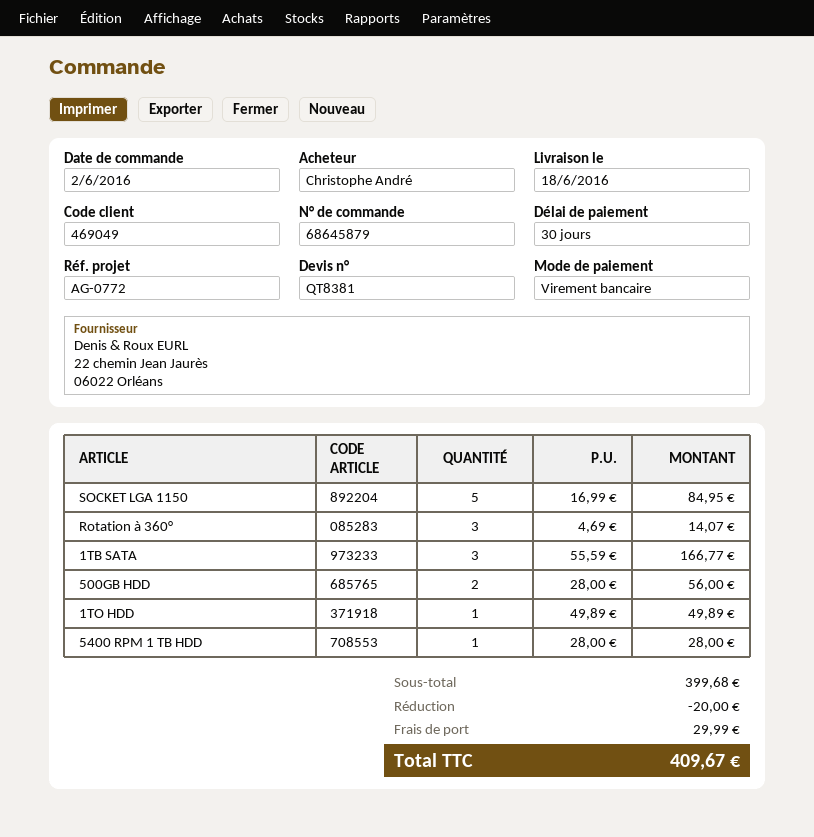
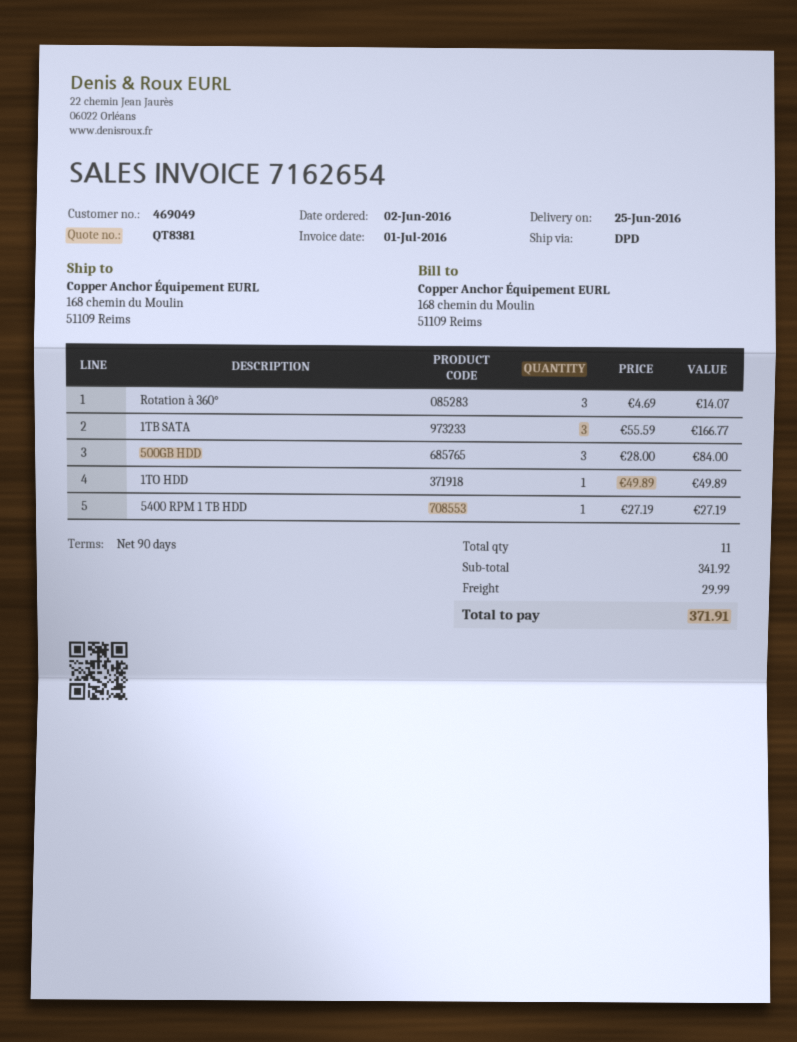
delivery date: 2016-06-18 -> 2016-06-25
payment terms: 30 days -> 90 days
SOCKET LGA 1150: 5 x 16.99 = 84.95 -> none
500GB HDD: 2 x 28.00 = 56.00 -> 3 x 28.00 = 84.00
5400 RPM 1 TB HDD: 1 x 28.00 = 28.00 -> 1 x 27.19 = 27.19
subtotal: 399.68 -> 341.92
discount: 20.00 -> none
total: 409.67 -> 371.91

